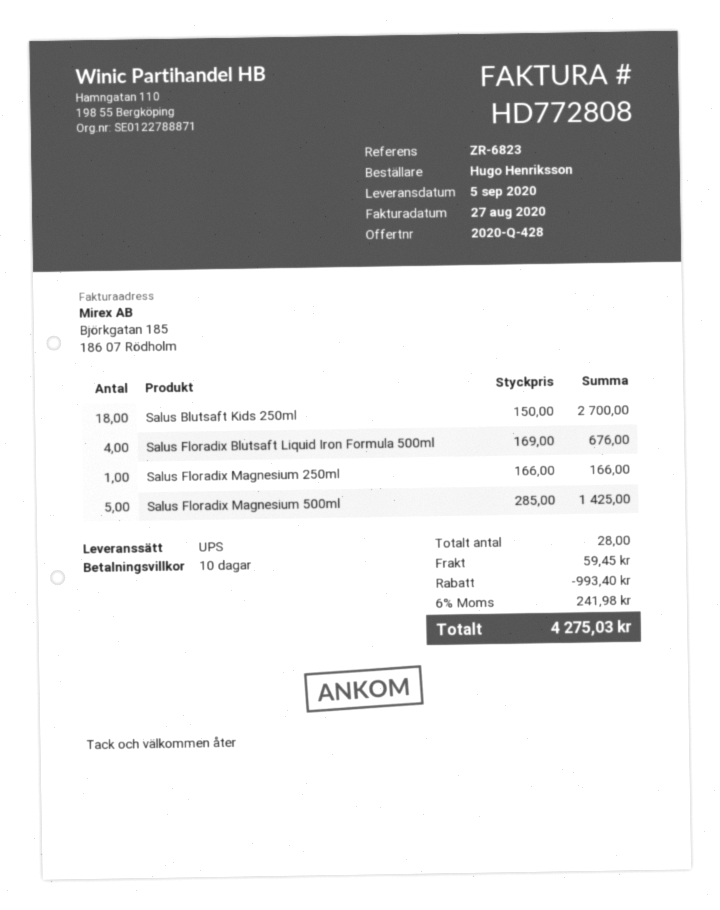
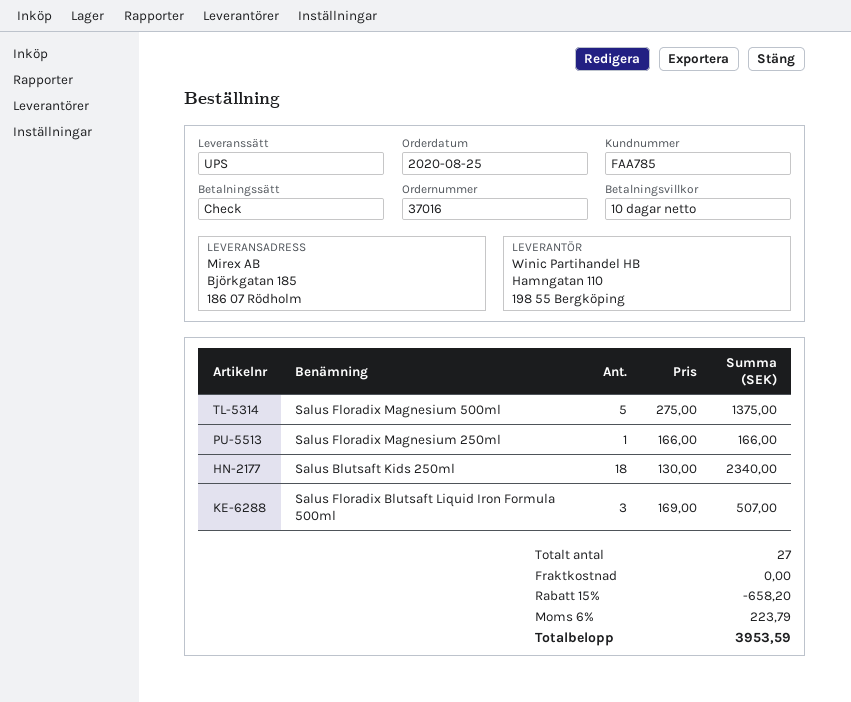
Salus Blutsaft Kids 250ml: 18 x 150.00 = 2700.00 -> 18 x 130.00 = 2340.00
Salus Floradix Blutsaft Liquid Iron Formula 500ml: 4 x 169.00 = 676.00 -> 3 x 169.00 = 507.00
Salus Floradix Magnesium 500ml: 5 x 285.00 = 1425.00 -> 5 x 275.00 = 1375.00
total quantity: 28 -> 27
discount: 993.40 -> 658.20
shipping: 59.45 -> 0.00
tax: 6% = 241.98 -> 6% = 223.79
total: 4275.03 -> 3953.59

